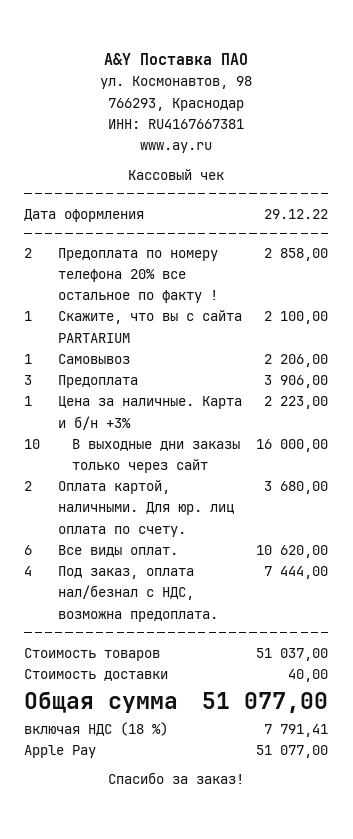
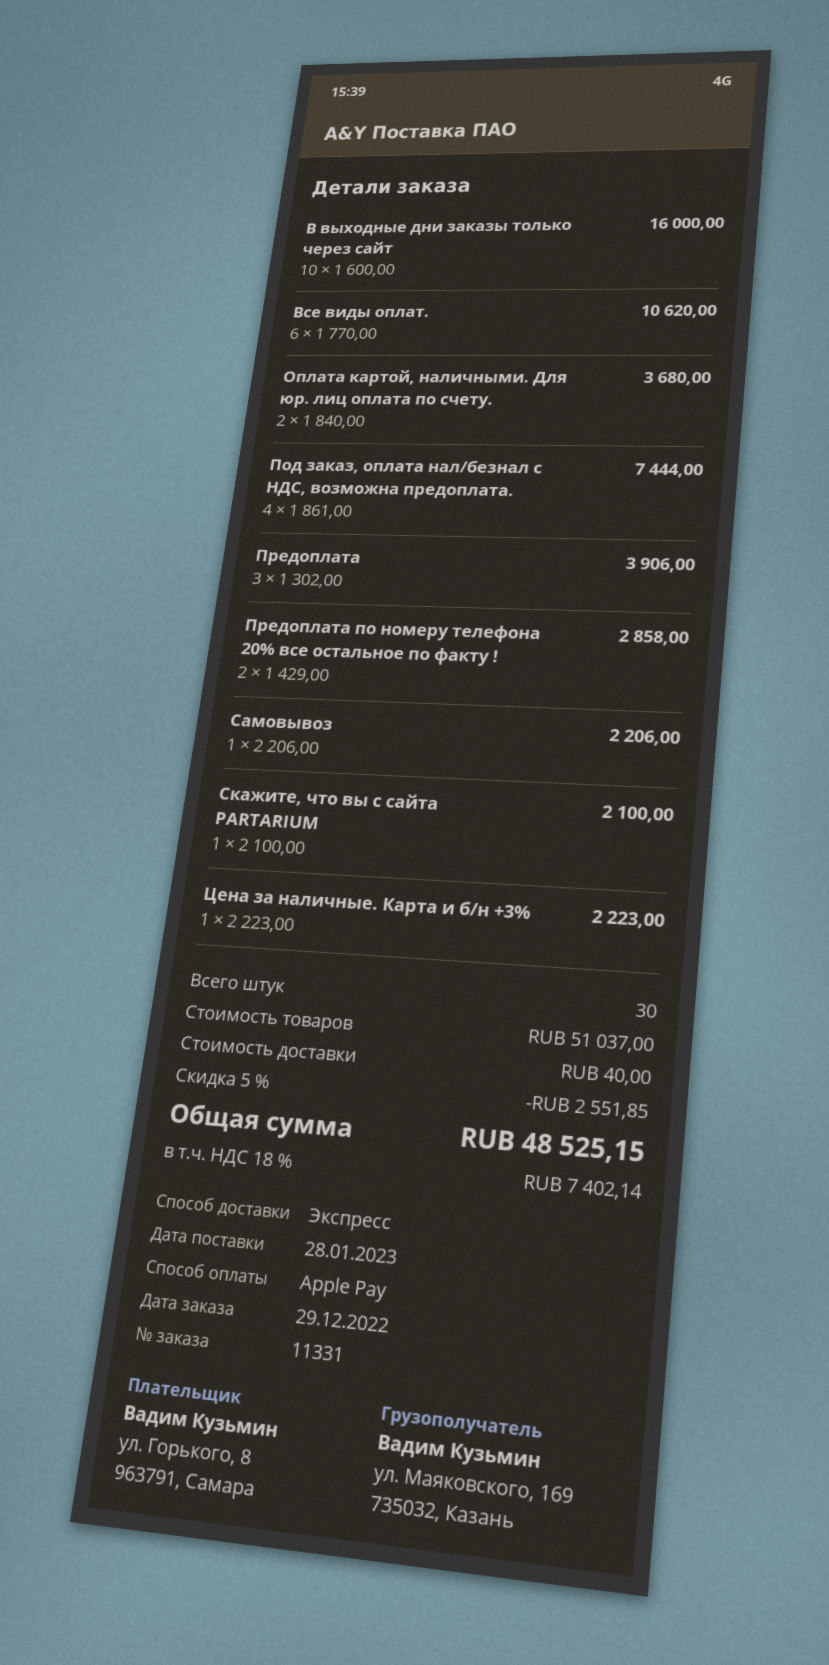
discount: none -> 5% = 2551.85
tax: 18% = 7791.41 -> 18% = 7402.14
total: 51077.00 -> 48525.15

